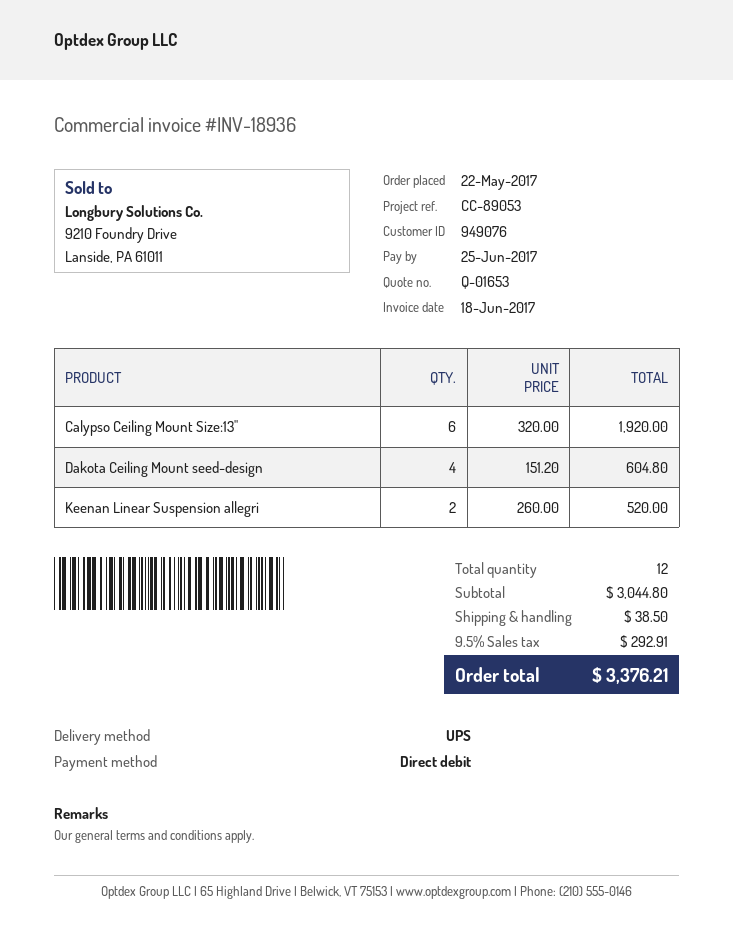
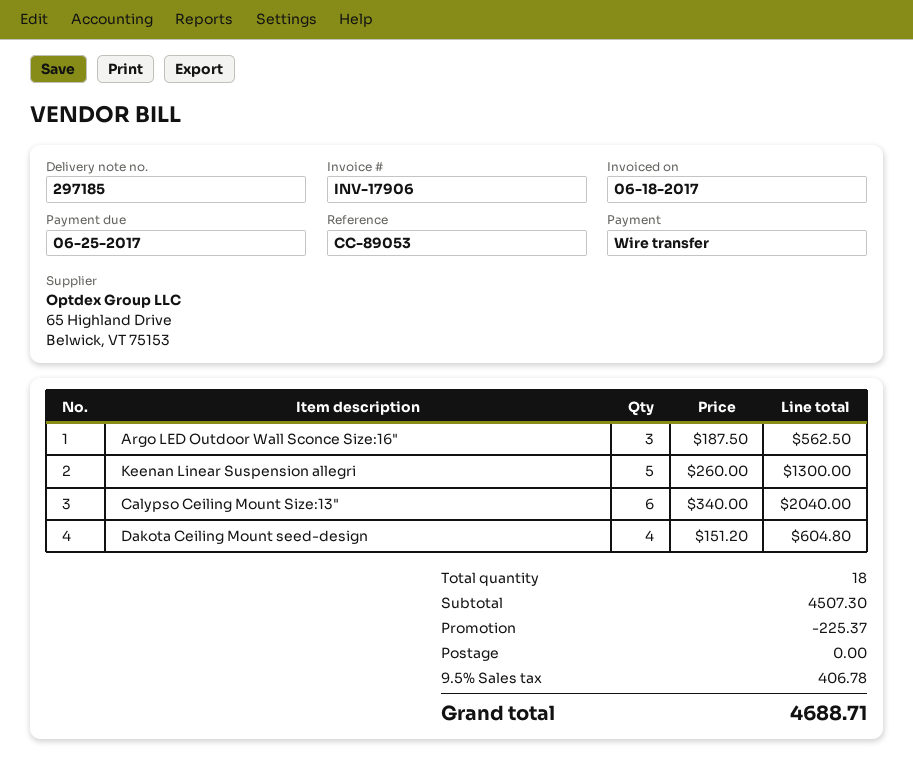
invoice number: INV-18936 -> INV-17906
payment method: direct debit -> bank transfer
Calypso Ceiling Mount Size:13": 6 x 320.00 = 1920.00 -> 6 x 340.00 = 2040.00
Keenan Linear Suspension allegri: 2 x 260.00 = 520.00 -> 5 x 260.00 = 1300.00
Argo LED Outdoor Wall Sconce Size:16": none -> 3 x 187.50 = 562.50
total quantity: 12 -> 18
subtotal: 3044.80 -> 4507.30
discount: none -> 225.37
shipping: 38.50 -> 0.00
tax: 9.5% = 292.91 -> 9.5% = 406.78
total: 3376.21 -> 4688.71

